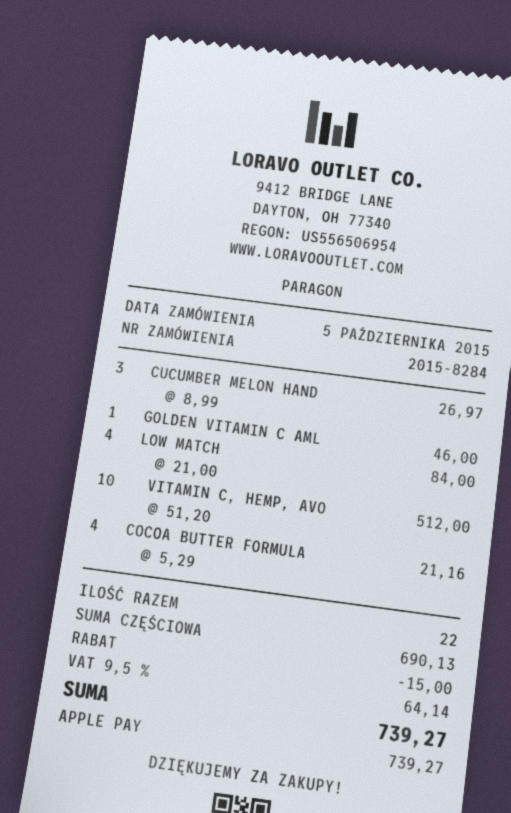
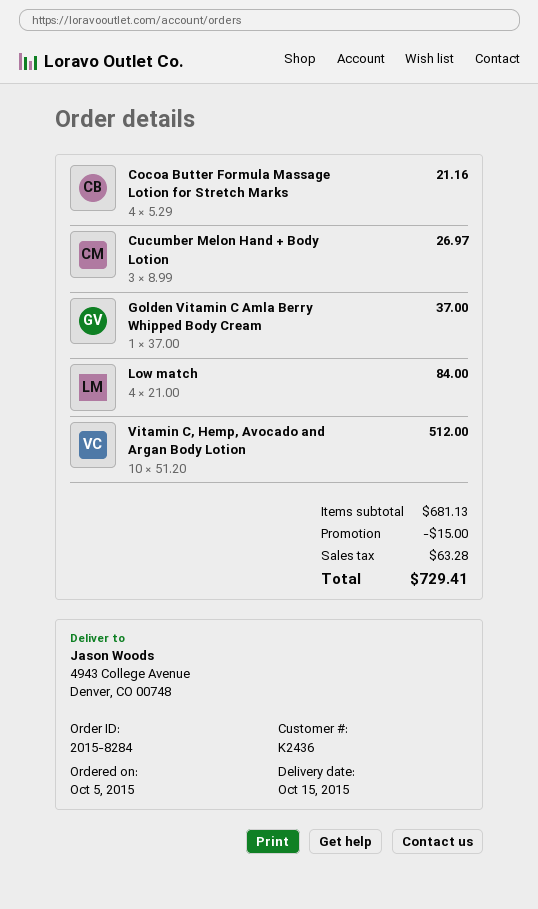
GOLDEN VITAMIN C AML: 1 x 46.00 = 46.00 -> 1 x 37.00 = 37.00
subtotal: 690.13 -> 681.13
tax: 64.14 -> 63.28
total: 739.27 -> 729.41

